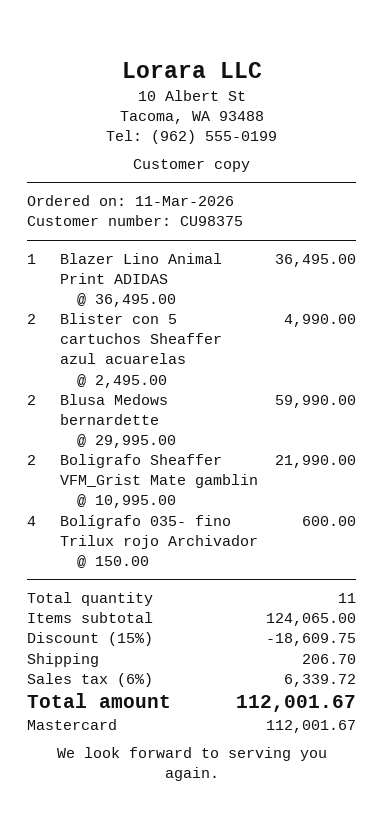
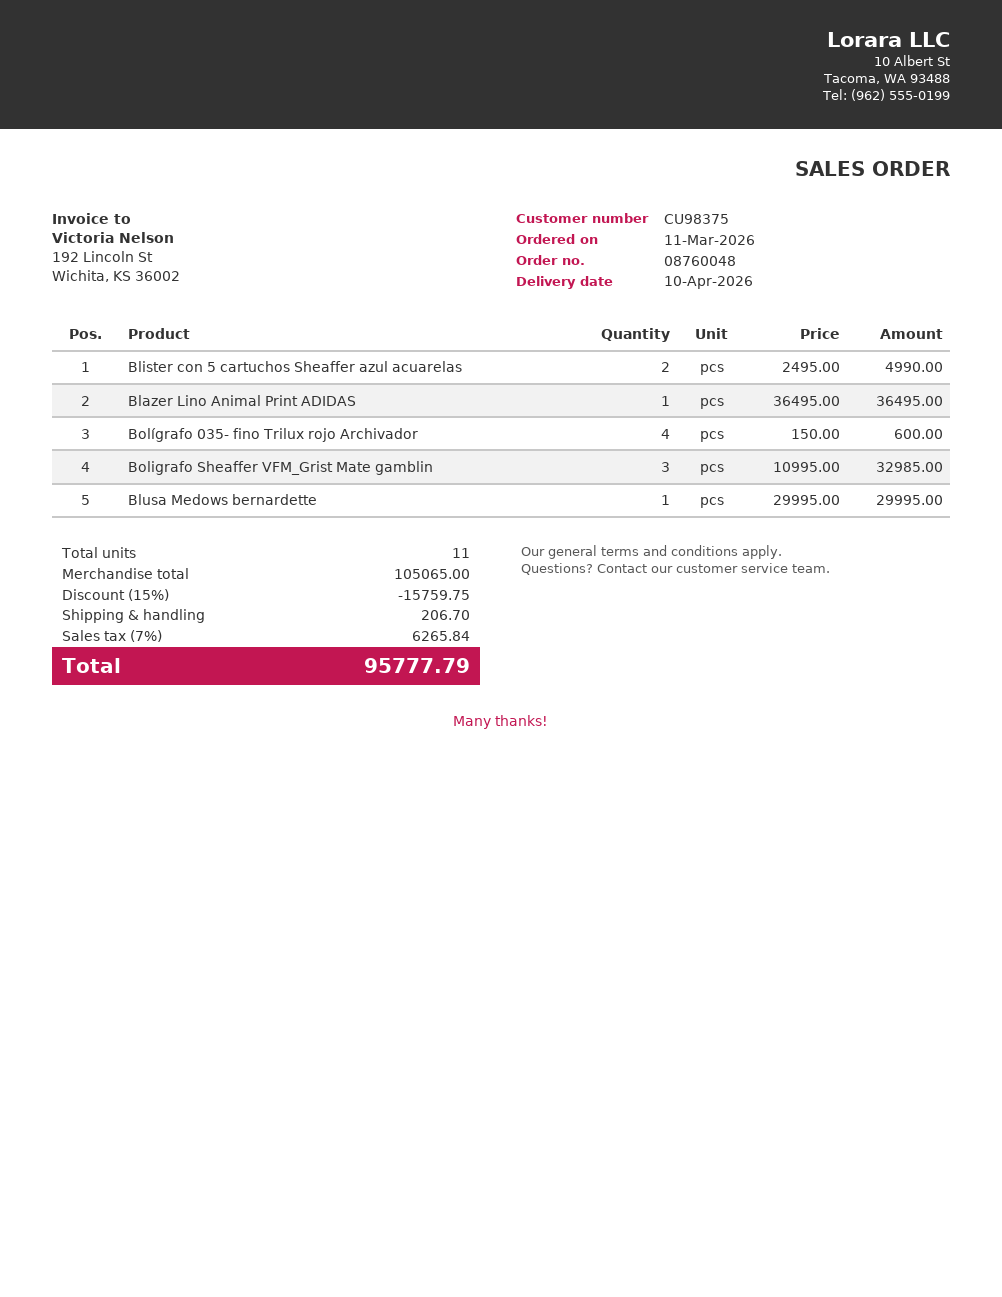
Blusa Medows bernardette: 2 x 29995.00 = 59990.00 -> 1 x 29995.00 = 29995.00
Boligrafo Sheaffer VFM_Grist Mate gamblin: 2 x 10995.00 = 21990.00 -> 3 x 10995.00 = 32985.00
subtotal: 124065.00 -> 105065.00
discount: 15% = 18609.75 -> 15% = 15759.75
tax: 6% = 6339.72 -> 7% = 6265.84
total: 112001.67 -> 95777.79

